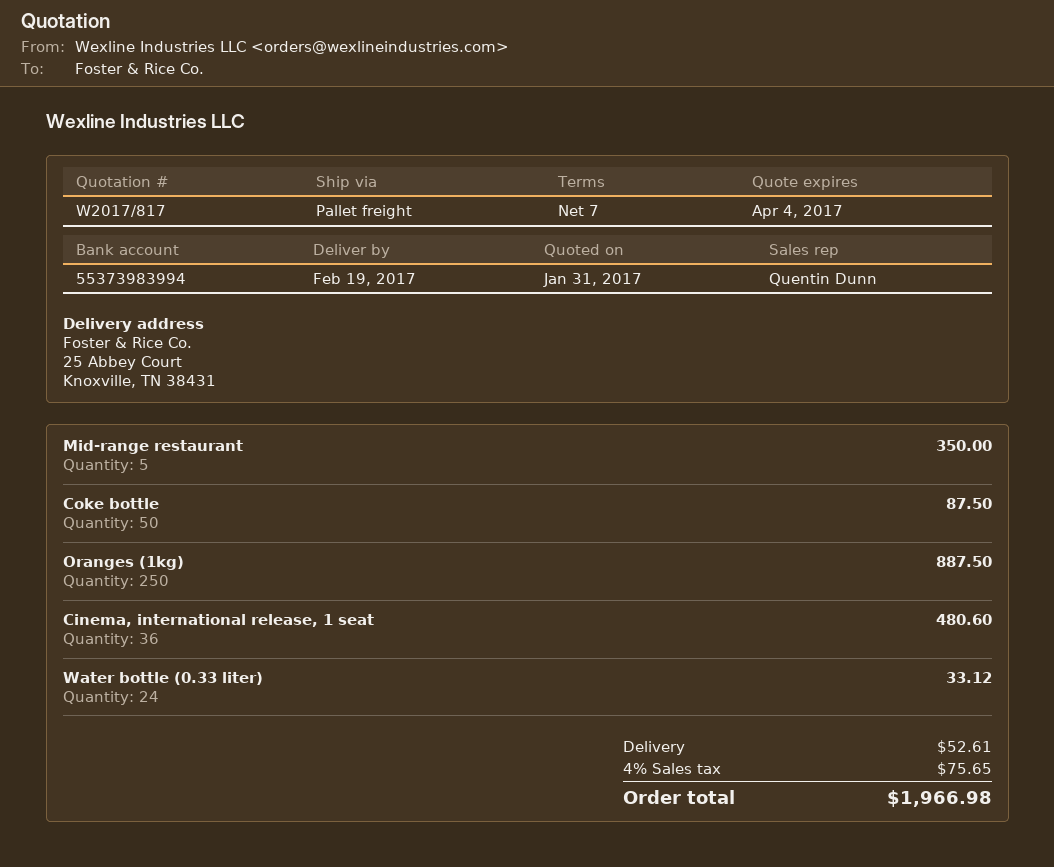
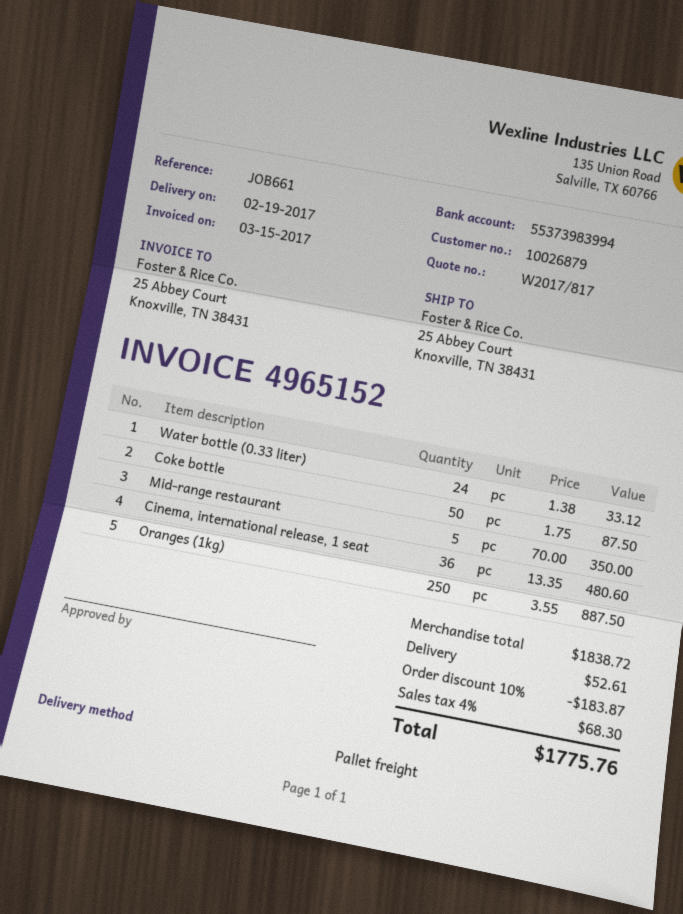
discount: none -> 10% = 183.87
tax: 4% = 75.65 -> 4% = 68.30
total: 1966.98 -> 1775.76

